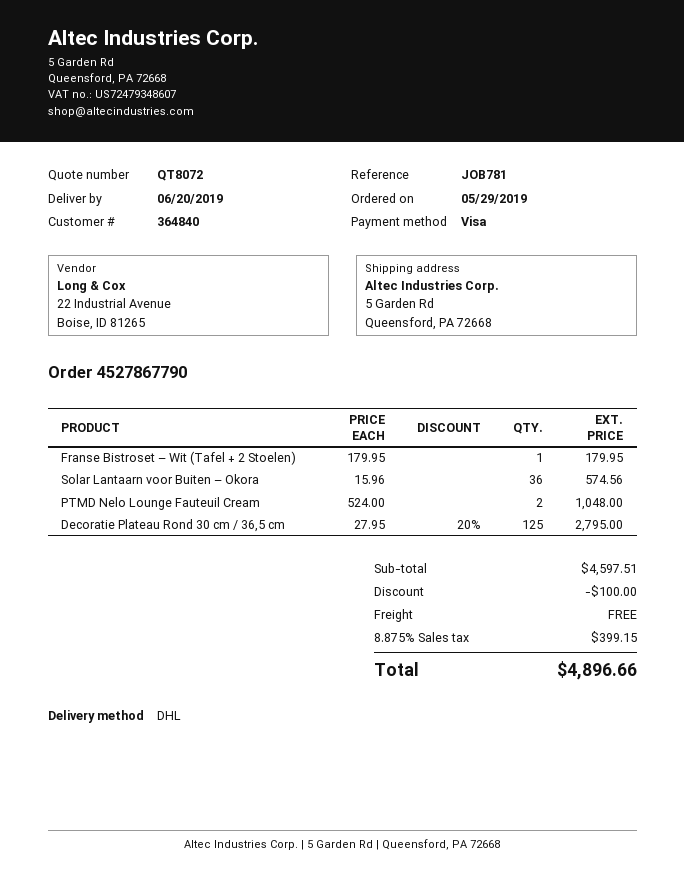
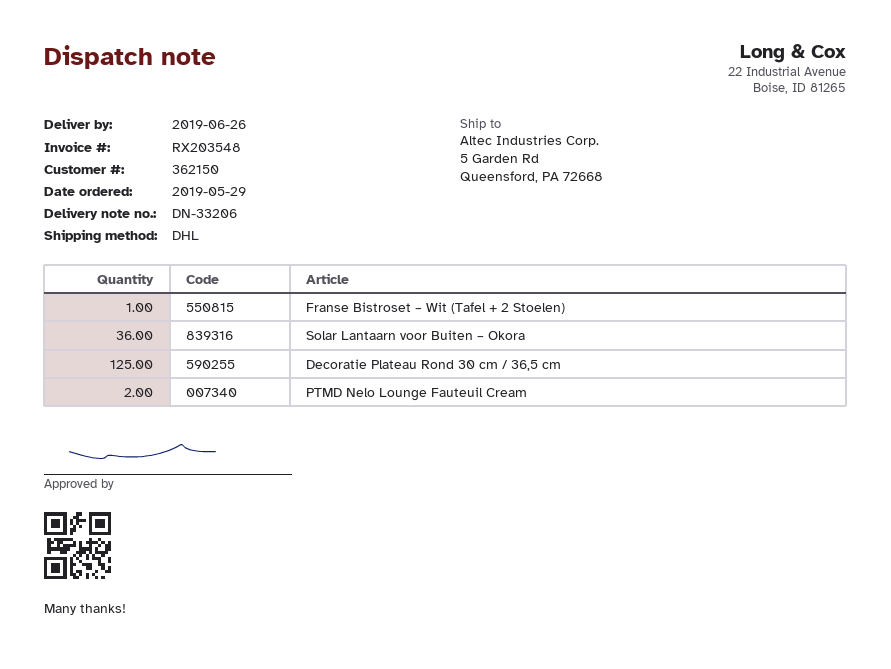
delivery date: 2019-06-20 -> 2019-06-26
customer number: 364840 -> 362150

